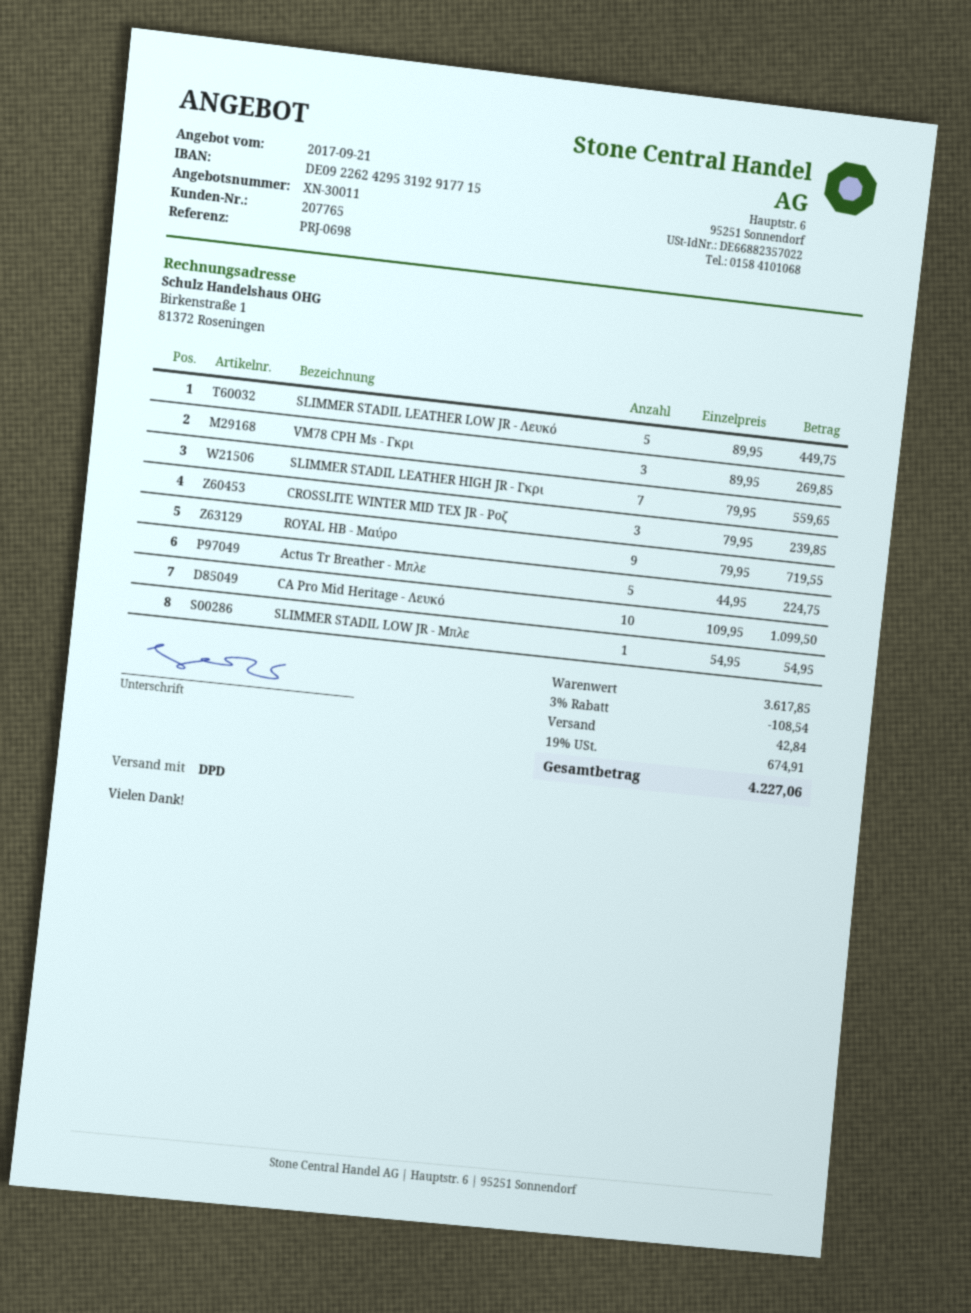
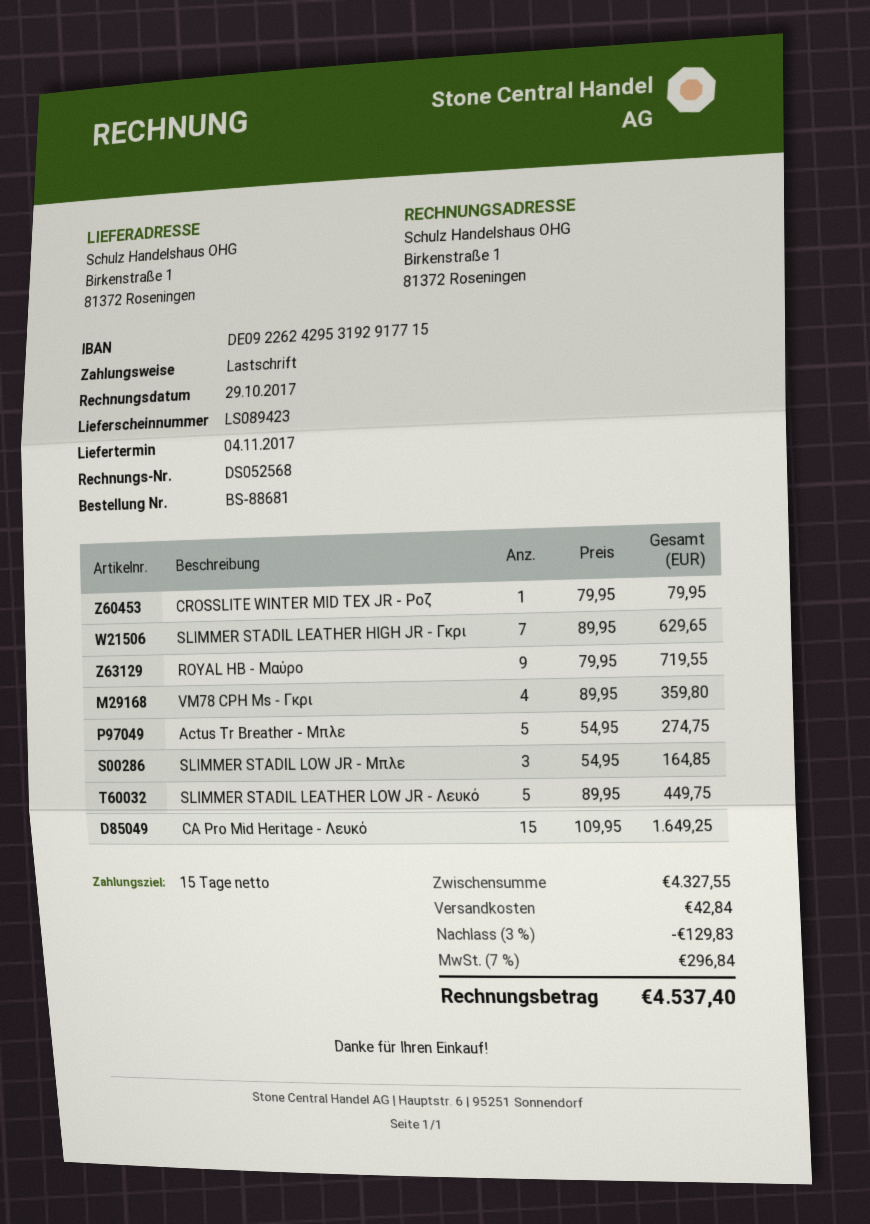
VM78 CPH Ms - Γκρι: 3 x 89.95 = 269.85 -> 4 x 89.95 = 359.80
SLIMMER STADIL LEATHER HIGH JR - Γκρι: 7 x 79.95 = 559.65 -> 7 x 89.95 = 629.65
CROSSLITE WINTER MID TEX JR - Ροζ: 3 x 79.95 = 239.85 -> 1 x 79.95 = 79.95
Actus Tr Breather - Μπλε: 5 x 44.95 = 224.75 -> 5 x 54.95 = 274.75
CA Pro Mid Heritage - Λευκό: 10 x 109.95 = 1099.50 -> 15 x 109.95 = 1649.25
SLIMMER STADIL LOW JR - Μπλε: 1 x 54.95 = 54.95 -> 3 x 54.95 = 164.85
subtotal: 3617.85 -> 4327.55
discount: 3% = 108.54 -> 3% = 129.83
tax: 19% = 674.91 -> 7% = 296.84
total: 4227.06 -> 4537.40

